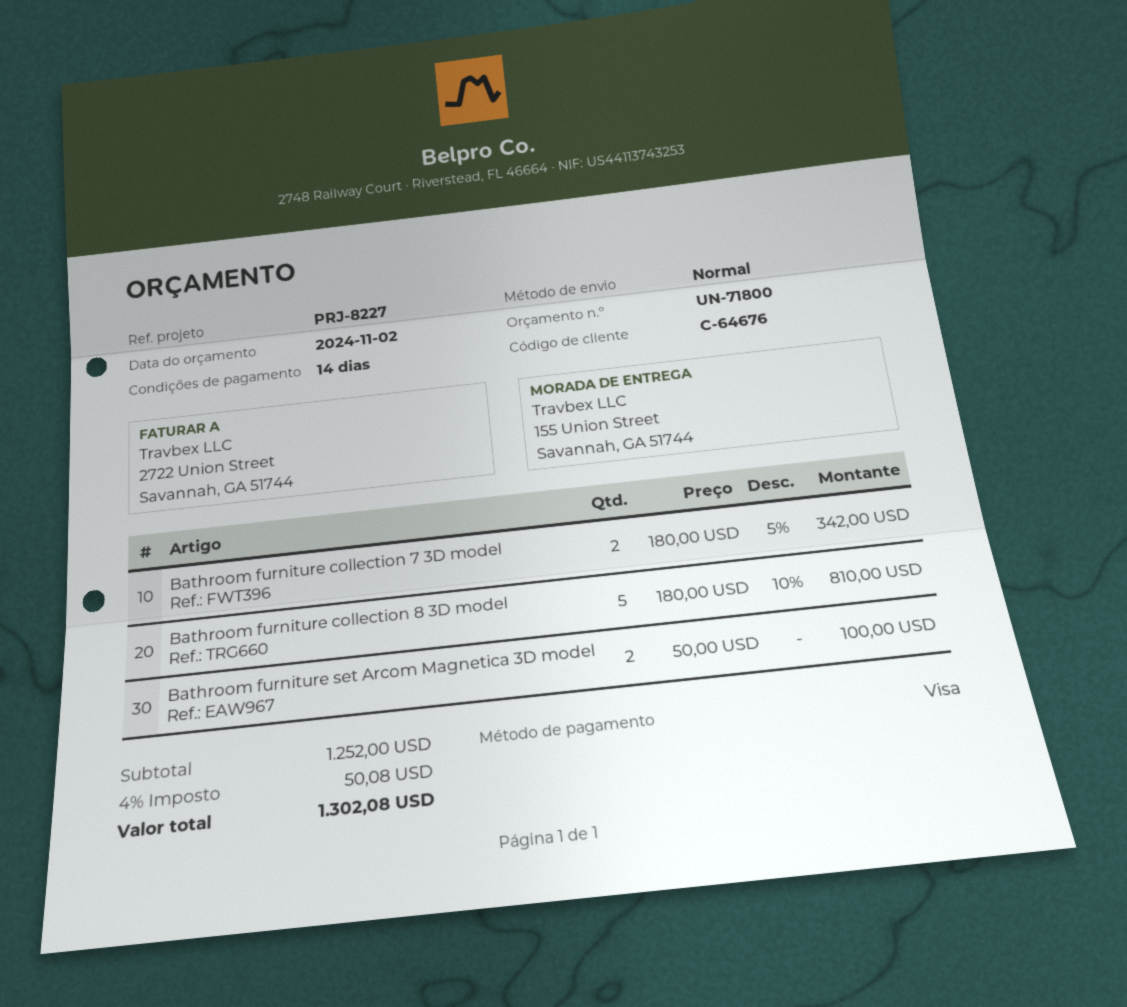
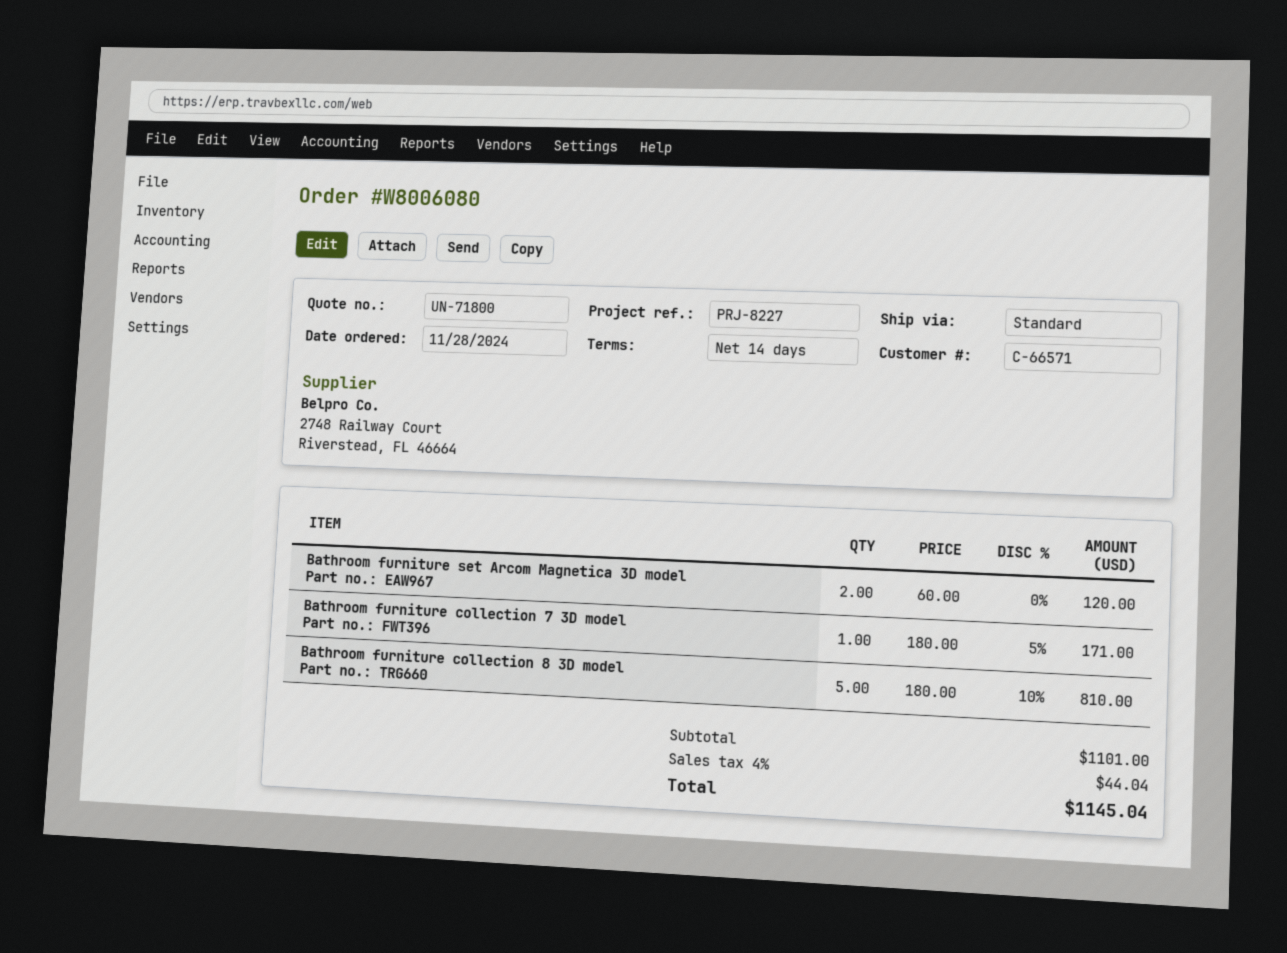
customer number: C-64676 -> C-66571
Bathroom furniture collection 7 3D model: 2 x 180.00 - 5% = 342.00 -> 1 x 180.00 - 5% = 171.00
Bathroom furniture set Arcom Magnetica 3D model: 2 x 50.00 = 100.00 -> 2 x 60.00 = 120.00
subtotal: 1252.00 -> 1101.00
tax: 4% = 50.08 -> 4% = 44.04
total: 1302.08 -> 1145.04

